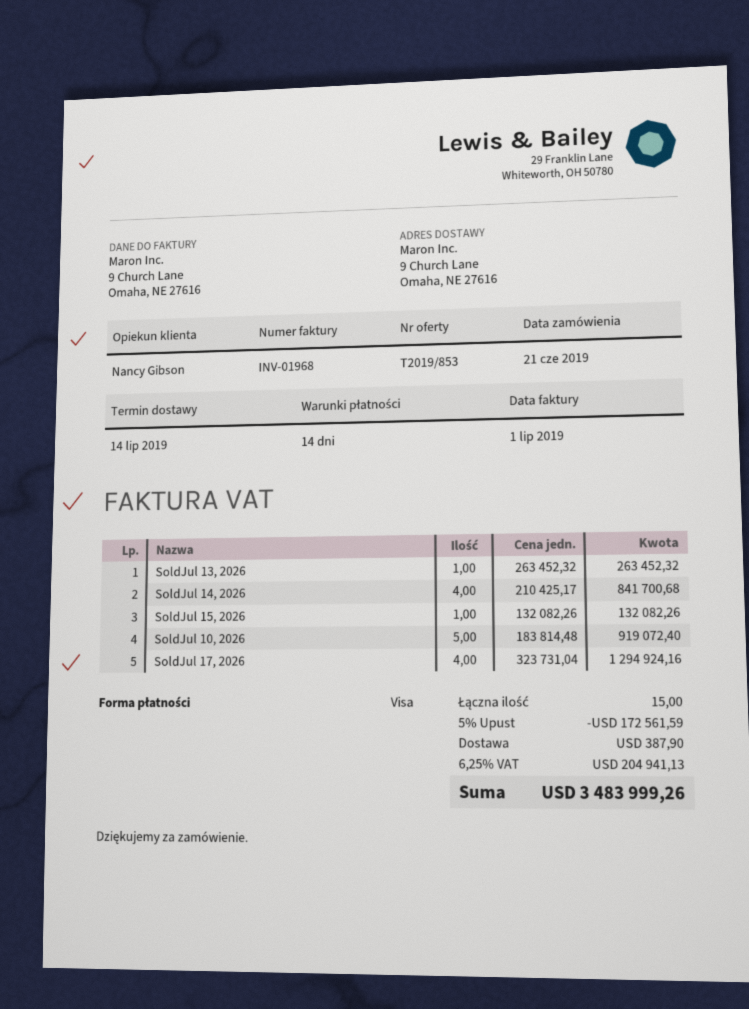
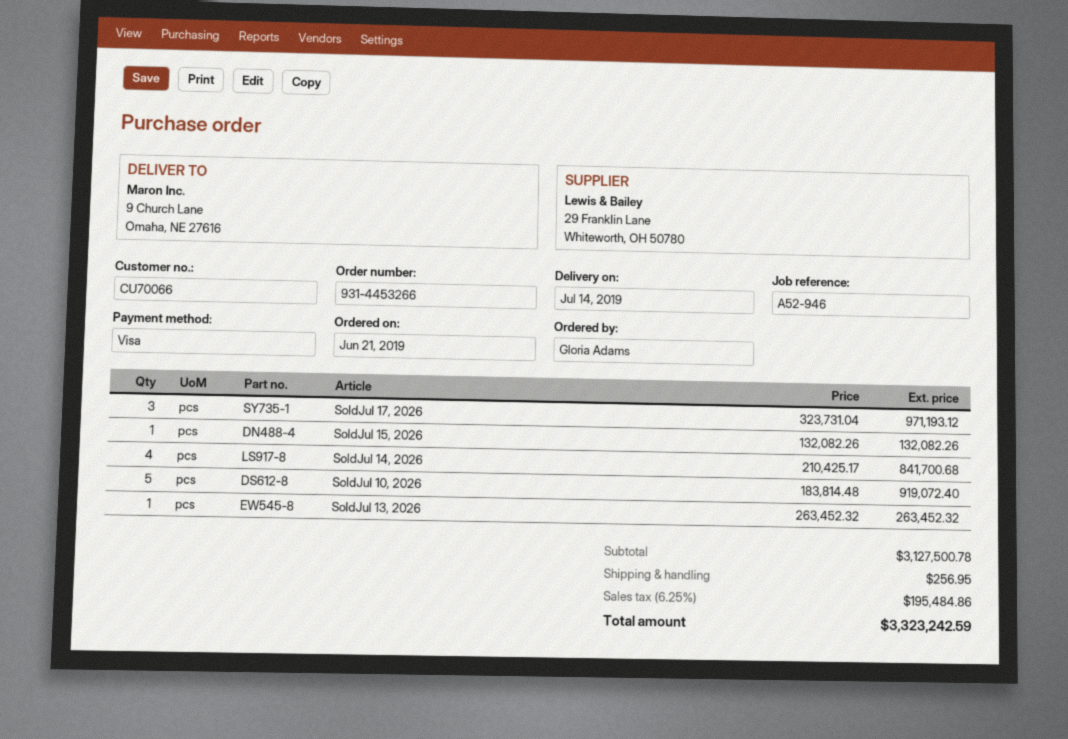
SoldJul 17, 2026: 4 x 323731.04 = 1294924.16 -> 3 x 323731.04 = 971193.12
discount: 5% = 172561.59 -> none
shipping: 387.90 -> 256.95
tax: 6.25% = 204941.13 -> 6.25% = 195484.86
total: 3483999.26 -> 3323242.59

